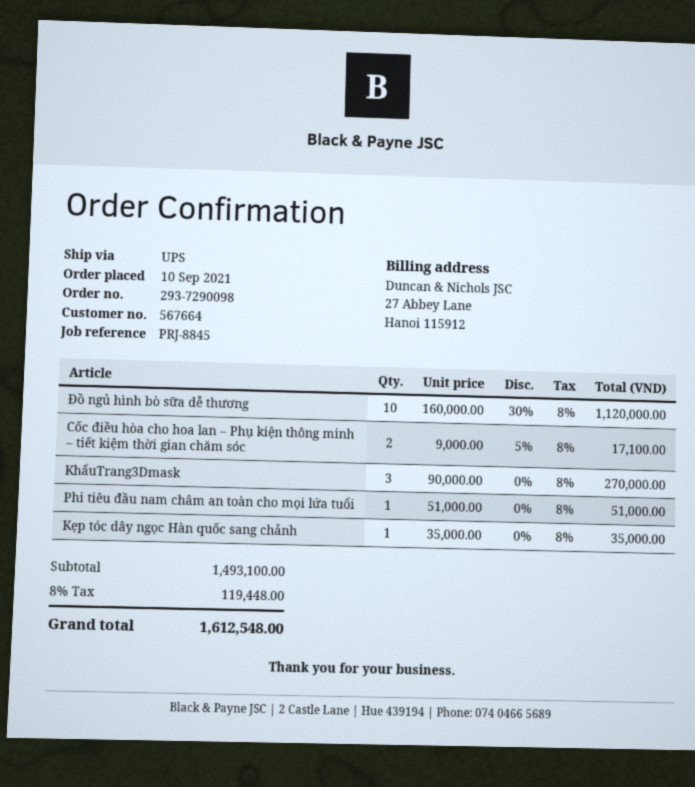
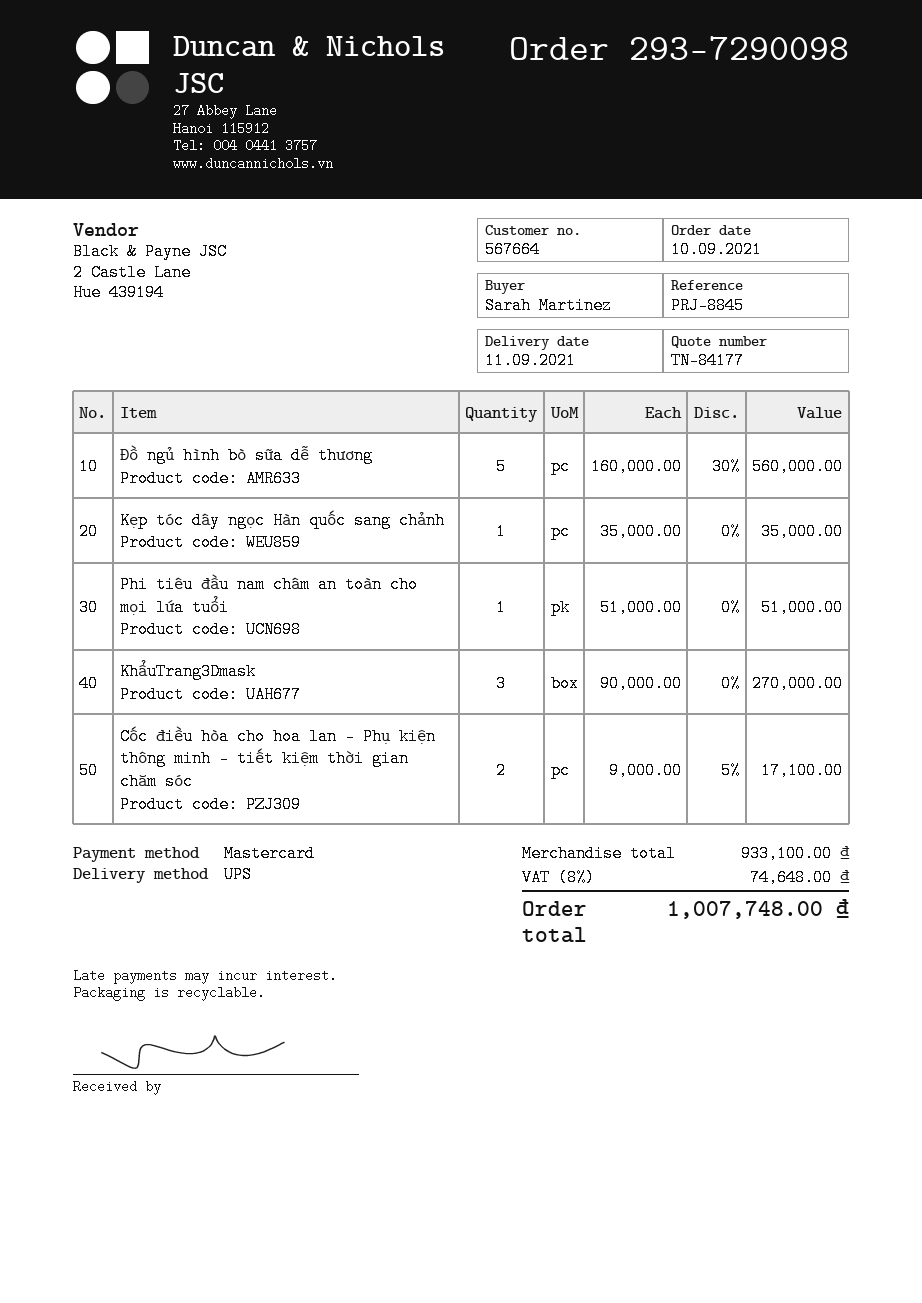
Đồ ngủ hình bò sữa dễ thương: 10 x 160000.00 - 30% = 1120000.00 -> 5 x 160000.00 - 30% = 560000.00
subtotal: 1493100.00 -> 933100.00
tax: 8% = 119448.00 -> 8% = 74648.00
total: 1612548.00 -> 1007748.00

